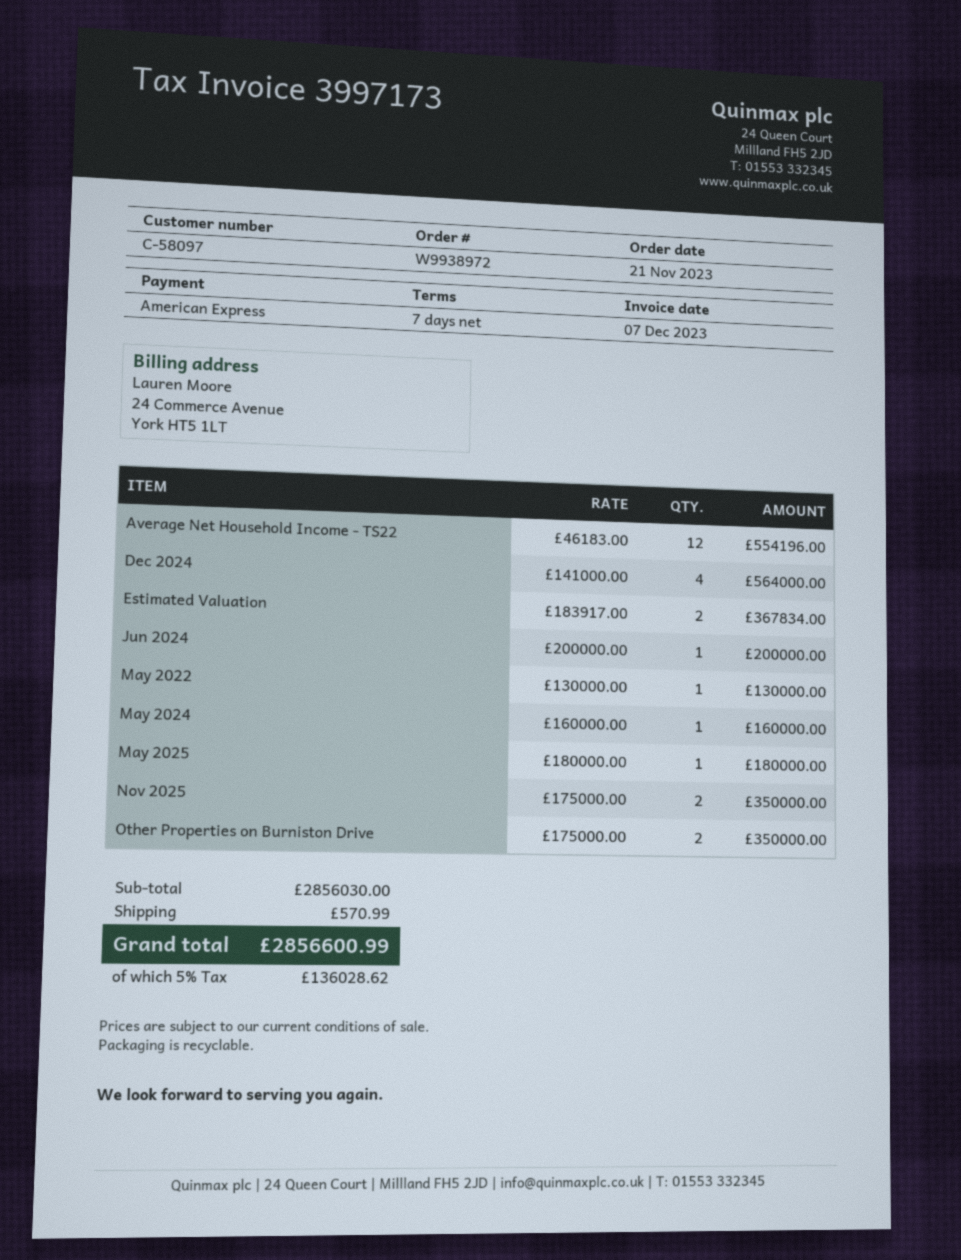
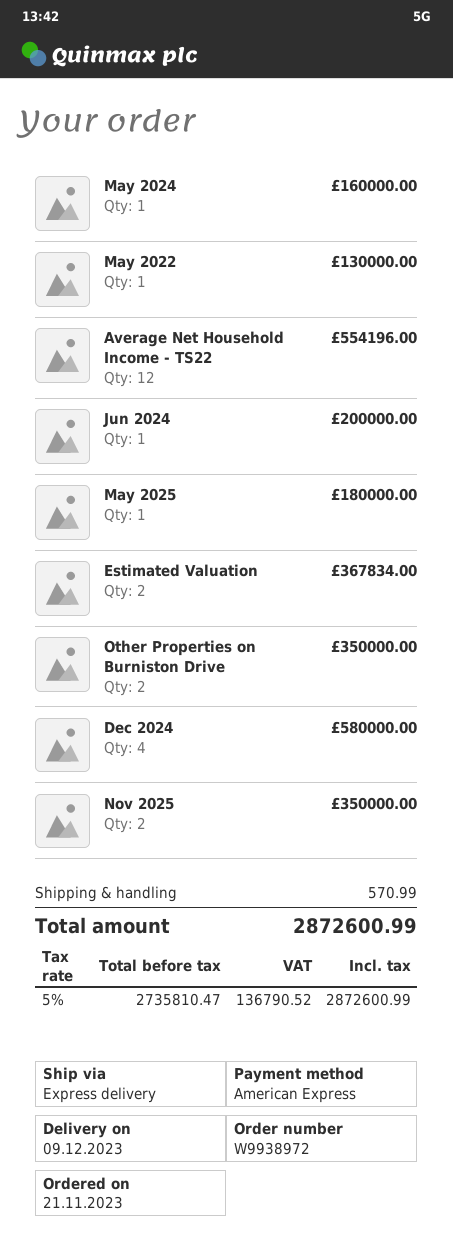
Dec 2024: 4 for 564000.00 -> 4 for 580000.00
tax: 5% = 136028.62 -> 5% = 136790.52
total: 2856600.99 -> 2872600.99

